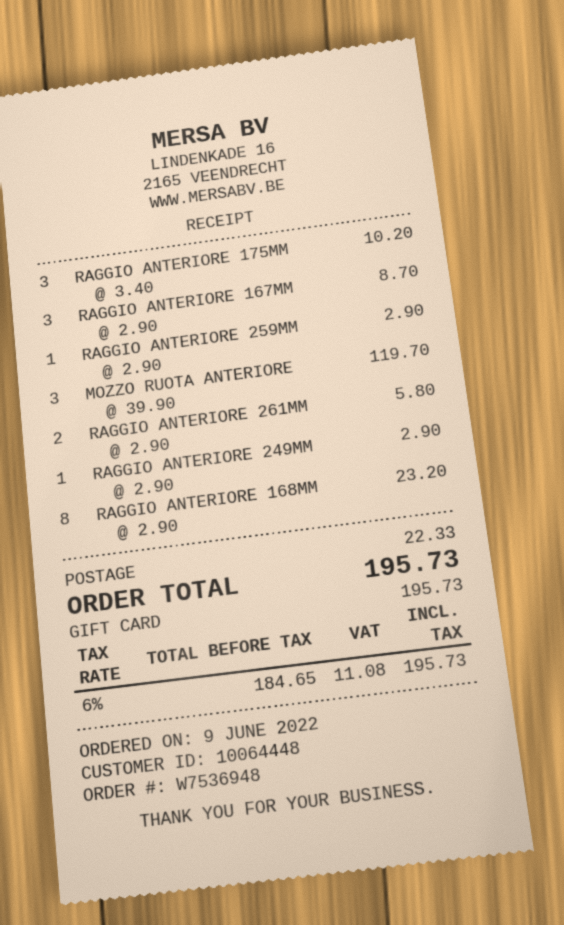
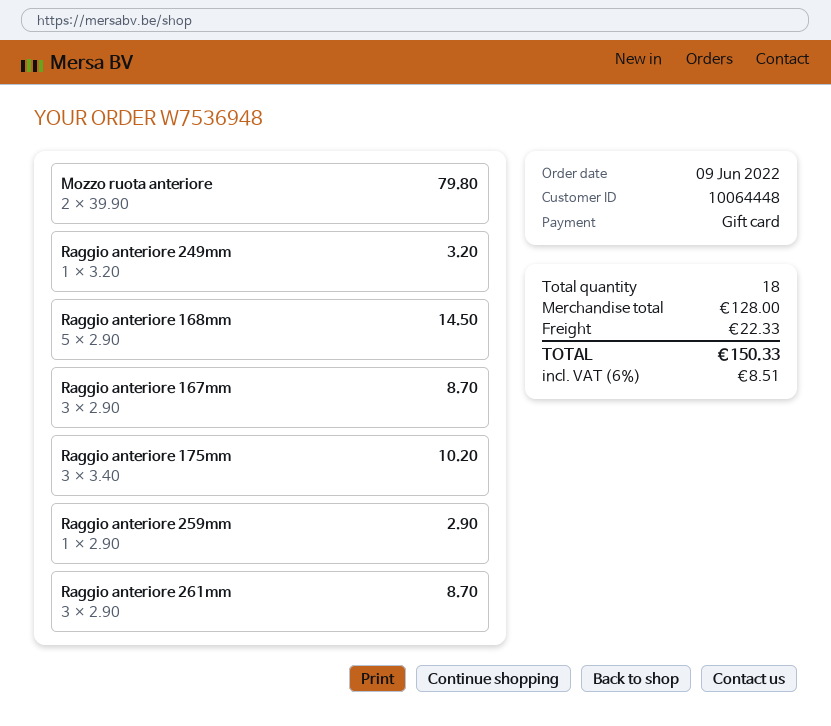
MOZZO RUOTA ANTERIORE: 3 x 39.90 = 119.70 -> 2 x 39.90 = 79.80
RAGGIO ANTERIORE 261MM: 2 x 2.90 = 5.80 -> 3 x 2.90 = 8.70
RAGGIO ANTERIORE 249MM: 1 x 2.90 = 2.90 -> 1 x 3.20 = 3.20
RAGGIO ANTERIORE 168MM: 8 x 2.90 = 23.20 -> 5 x 2.90 = 14.50
tax: 6% = 11.08 -> 6% = 8.51
total: 195.73 -> 150.33

